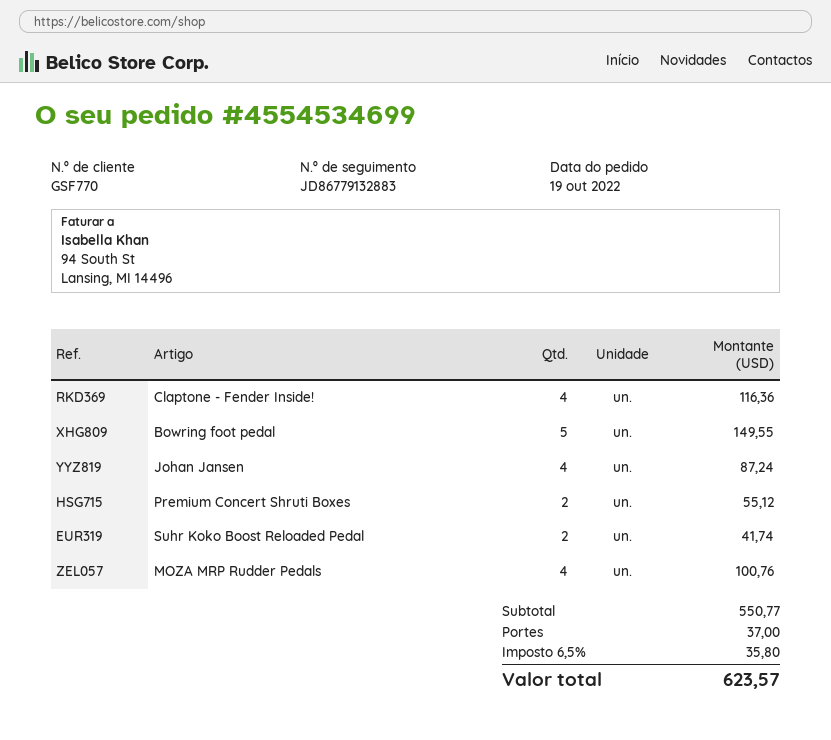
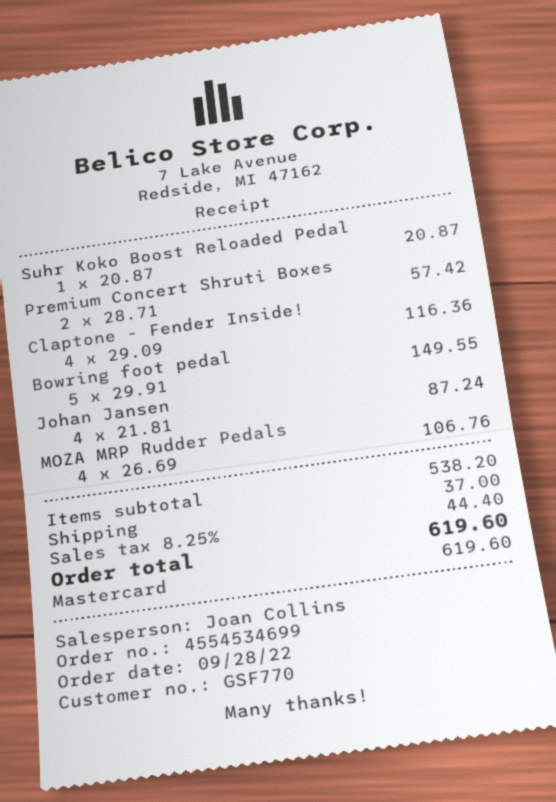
order date: 2022-10-19 -> 2022-09-28
Premium Concert Shruti Boxes: 2 for 55.12 -> 2 for 57.42
Suhr Koko Boost Reloaded Pedal: 2 for 41.74 -> 1 for 20.87
MOZA MRP Rudder Pedals: 4 for 100.76 -> 4 for 106.76
subtotal: 550.77 -> 538.20
tax: 6.5% = 35.80 -> 8.25% = 44.40
total: 623.57 -> 619.60

